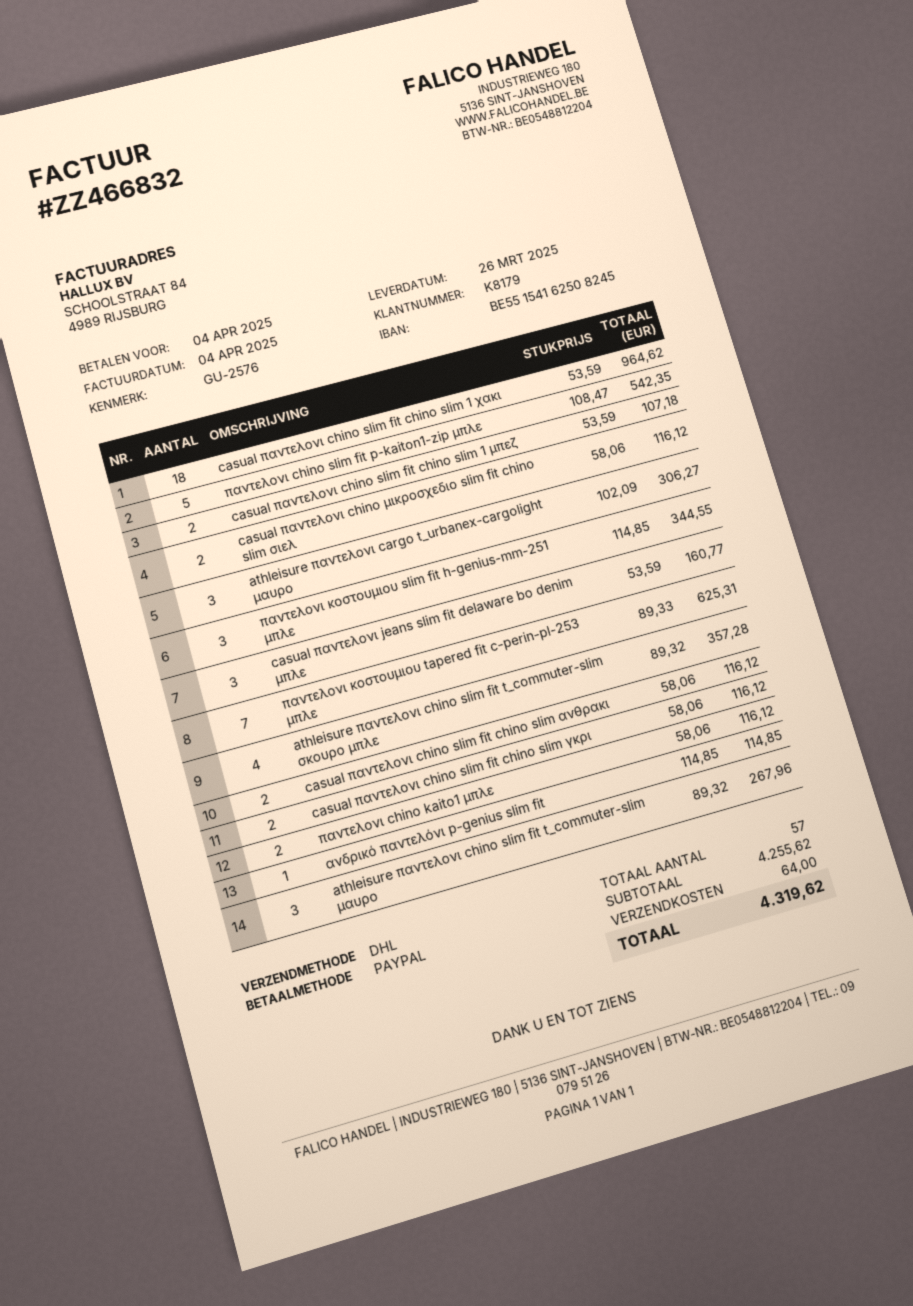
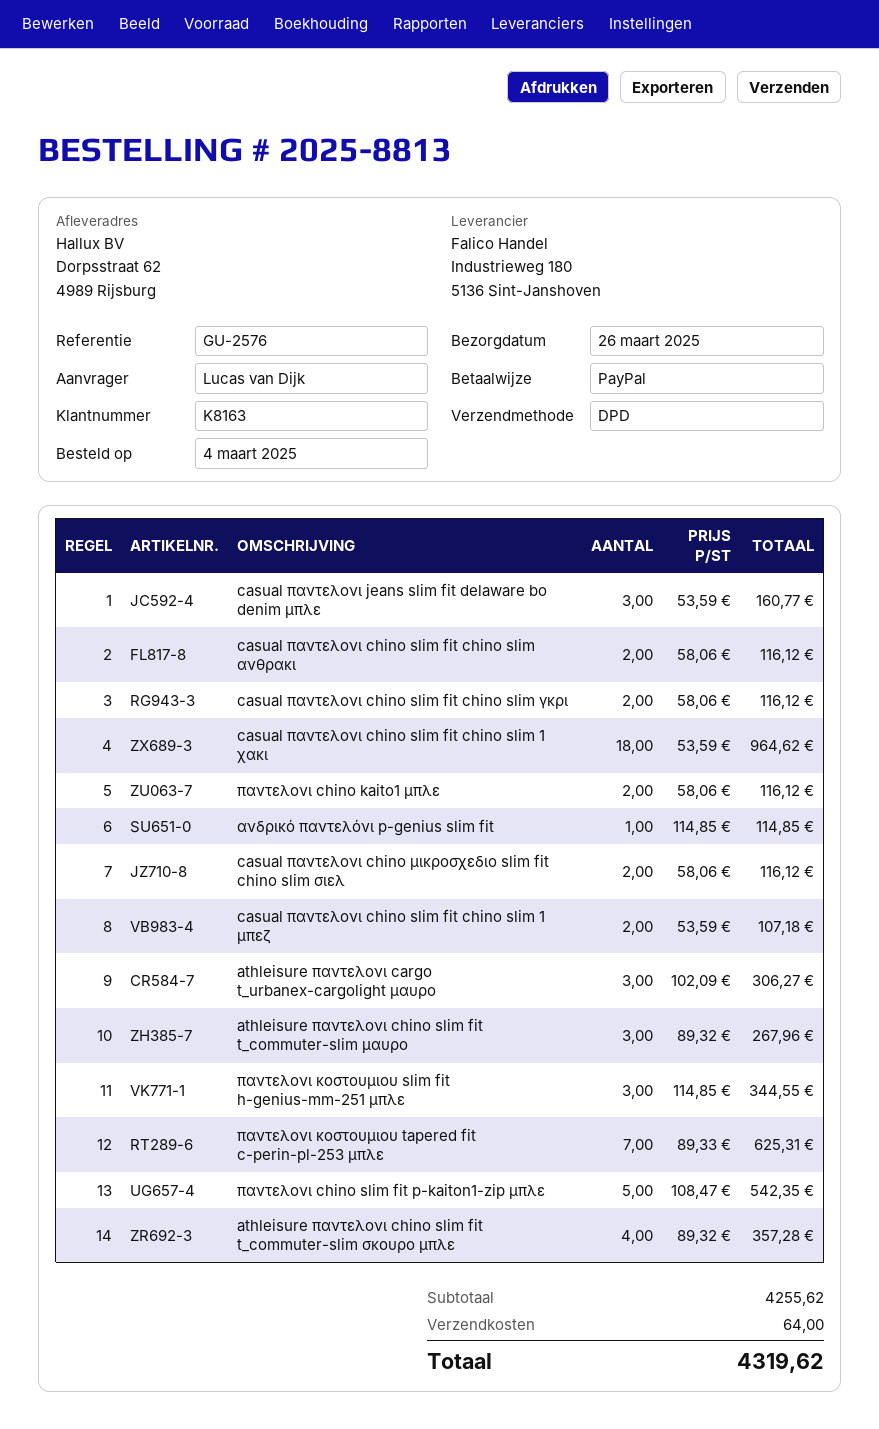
customer number: K8179 -> K8163
shipping method: DHL -> DPD

